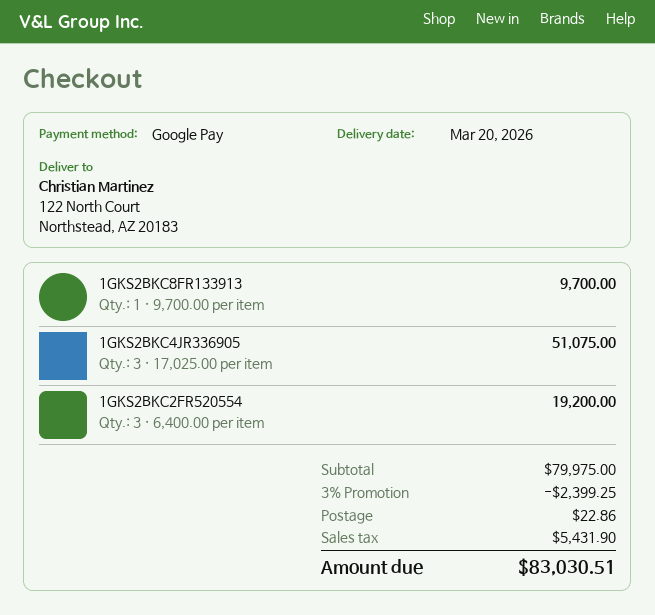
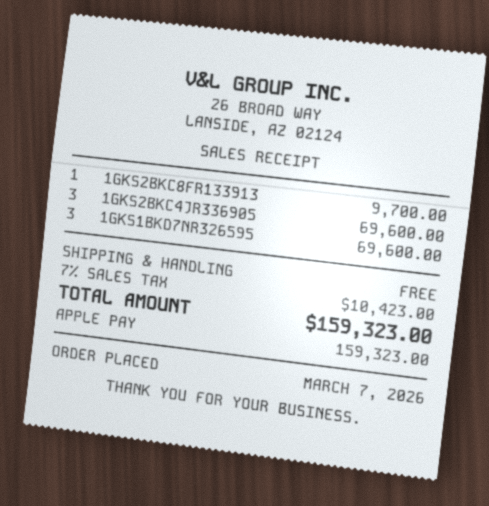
payment method: Google Pay -> Apple Pay
1GKS2BKC4JR336905: 3 for 51075.00 -> 3 for 69600.00
1GKS2BKC2FR520554: 3 for 19200.00 -> none
1GKS1BKD7NR326595: none -> 3 for 69600.00
discount: 3% = 2399.25 -> none
shipping: 22.86 -> 0.00
tax: 5431.90 -> 10423.00
total: 83030.51 -> 159323.00

